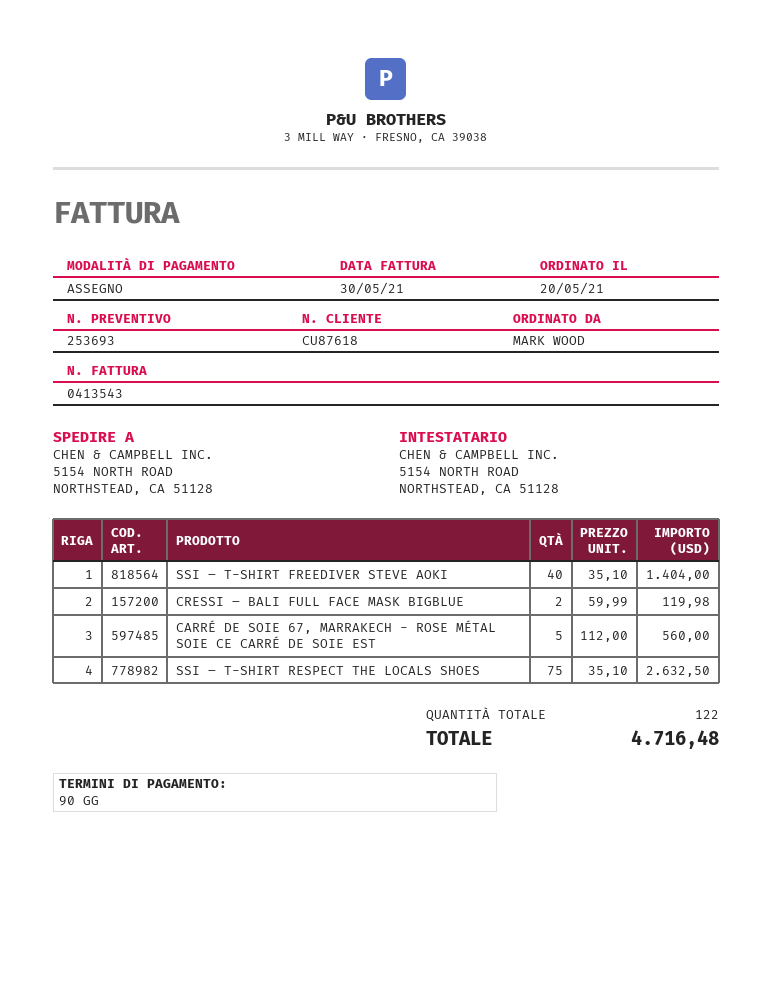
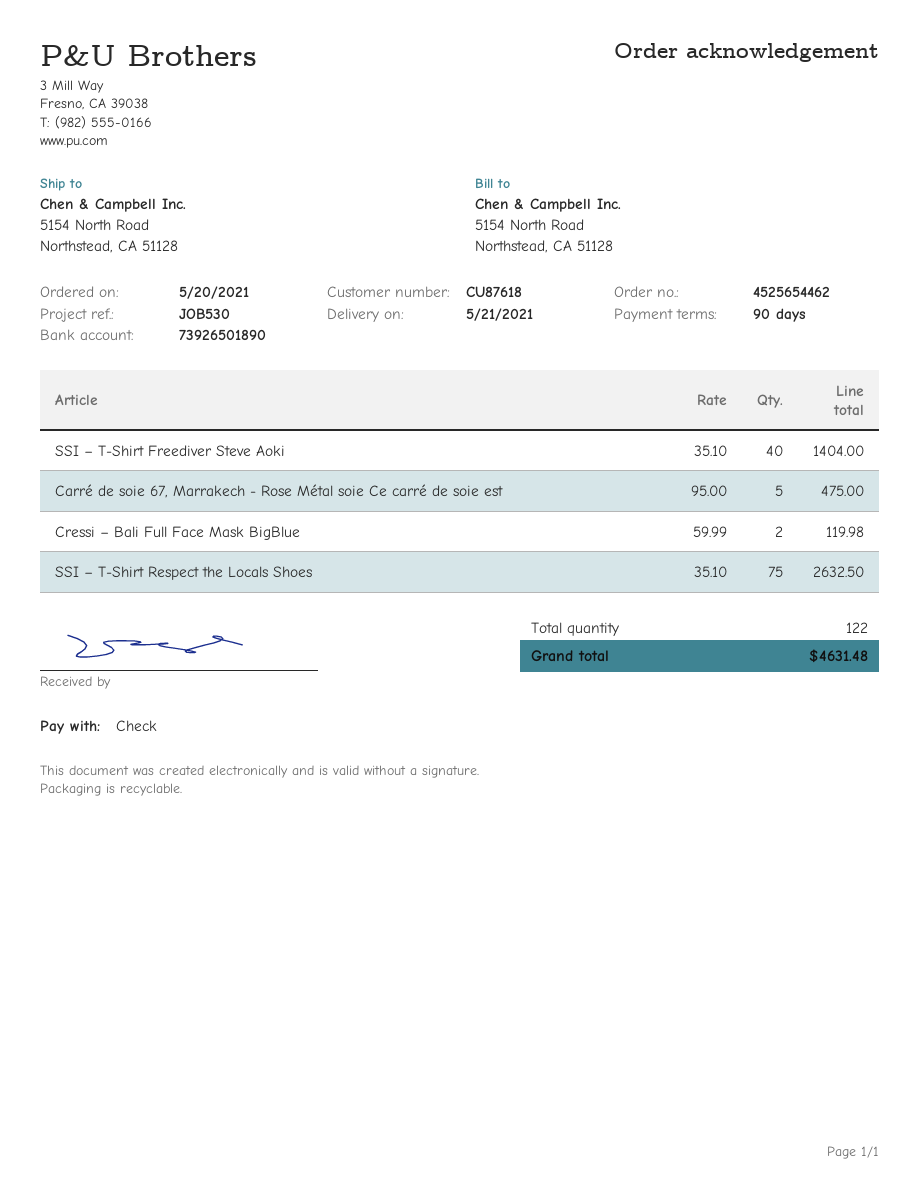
CARRÉ DE SOIE 67, MARRAKECH - ROSE MÉTAL SOIE CE CARRÉ DE SOIE EST: 5 x 112.00 = 560.00 -> 5 x 95.00 = 475.00
total: 4716.48 -> 4631.48

